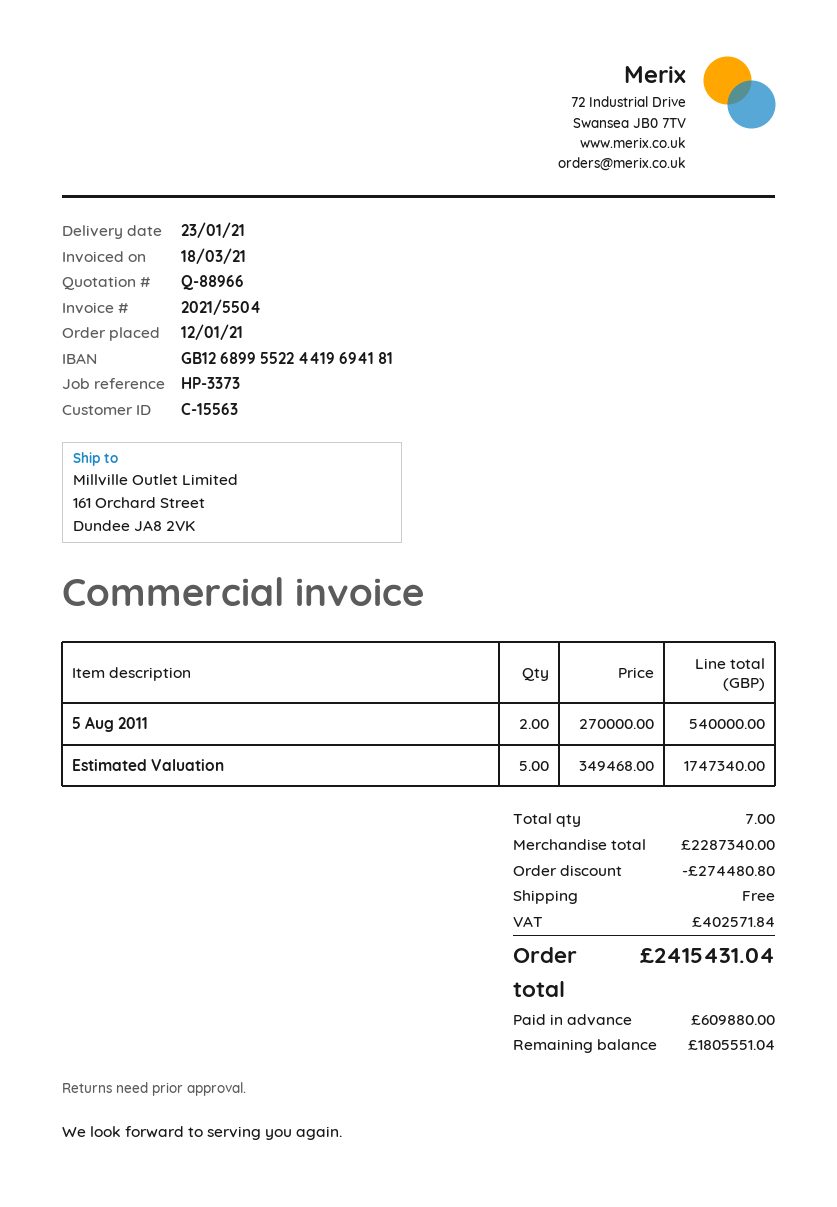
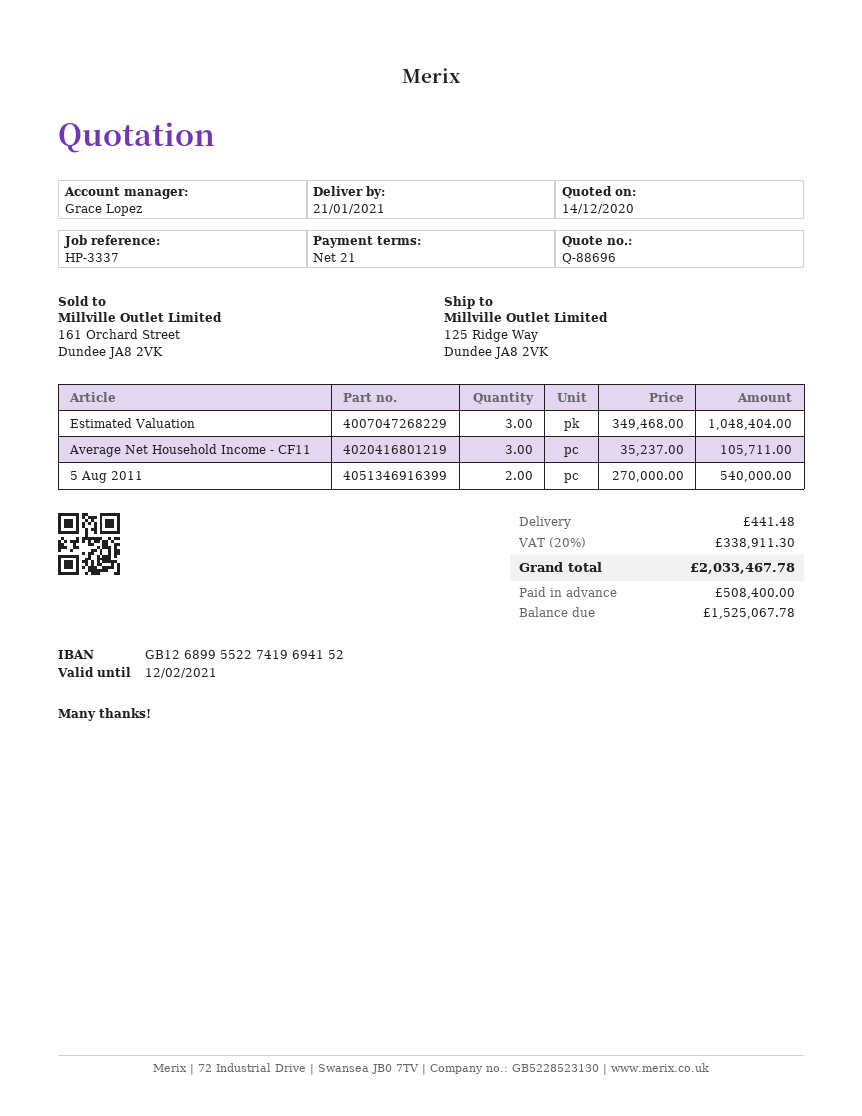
quote number: Q-88966 -> Q-88696
delivery date: 2021-01-23 -> 2021-01-21
reference: HP-3373 -> HP-3337
bank account: GB12689955224419694181 -> GB12689955227419694152
ship to: 161 Orchard Street, Dundee JA8 2VK -> 125 Ridge Way, Dundee JA8 2VK
Estimated Valuation: 5 x 349468.00 = 1747340.00 -> 3 x 349468.00 = 1048404.00
Average Net Household Income - CF11: none -> 3 x 35237.00 = 105711.00
discount: 274480.80 -> none
shipping: 0.00 -> 441.48
tax: 402571.84 -> 338911.30
total: 2415431.04 -> 2033467.78
deposit: 609880.00 -> 508400.00
balance: 1805551.04 -> 1525067.78

